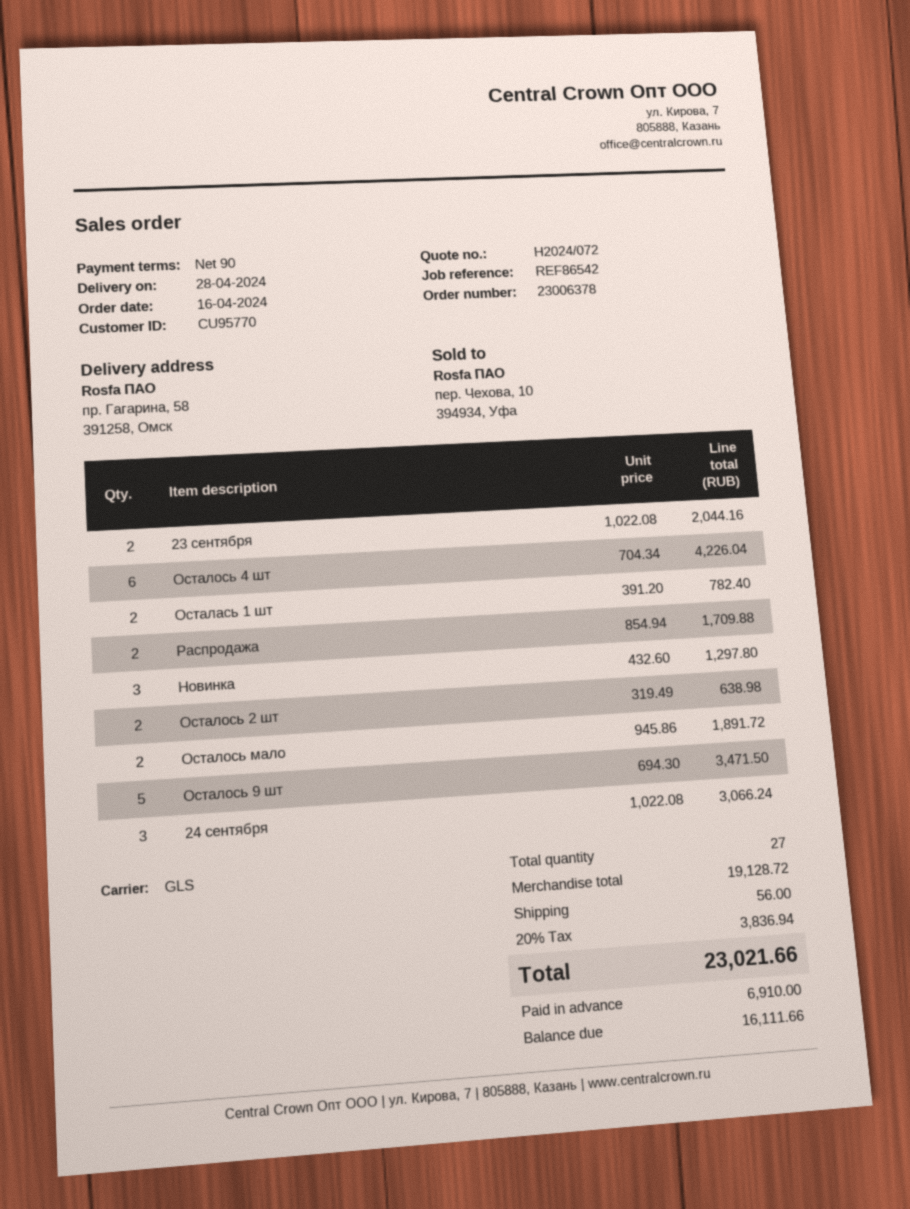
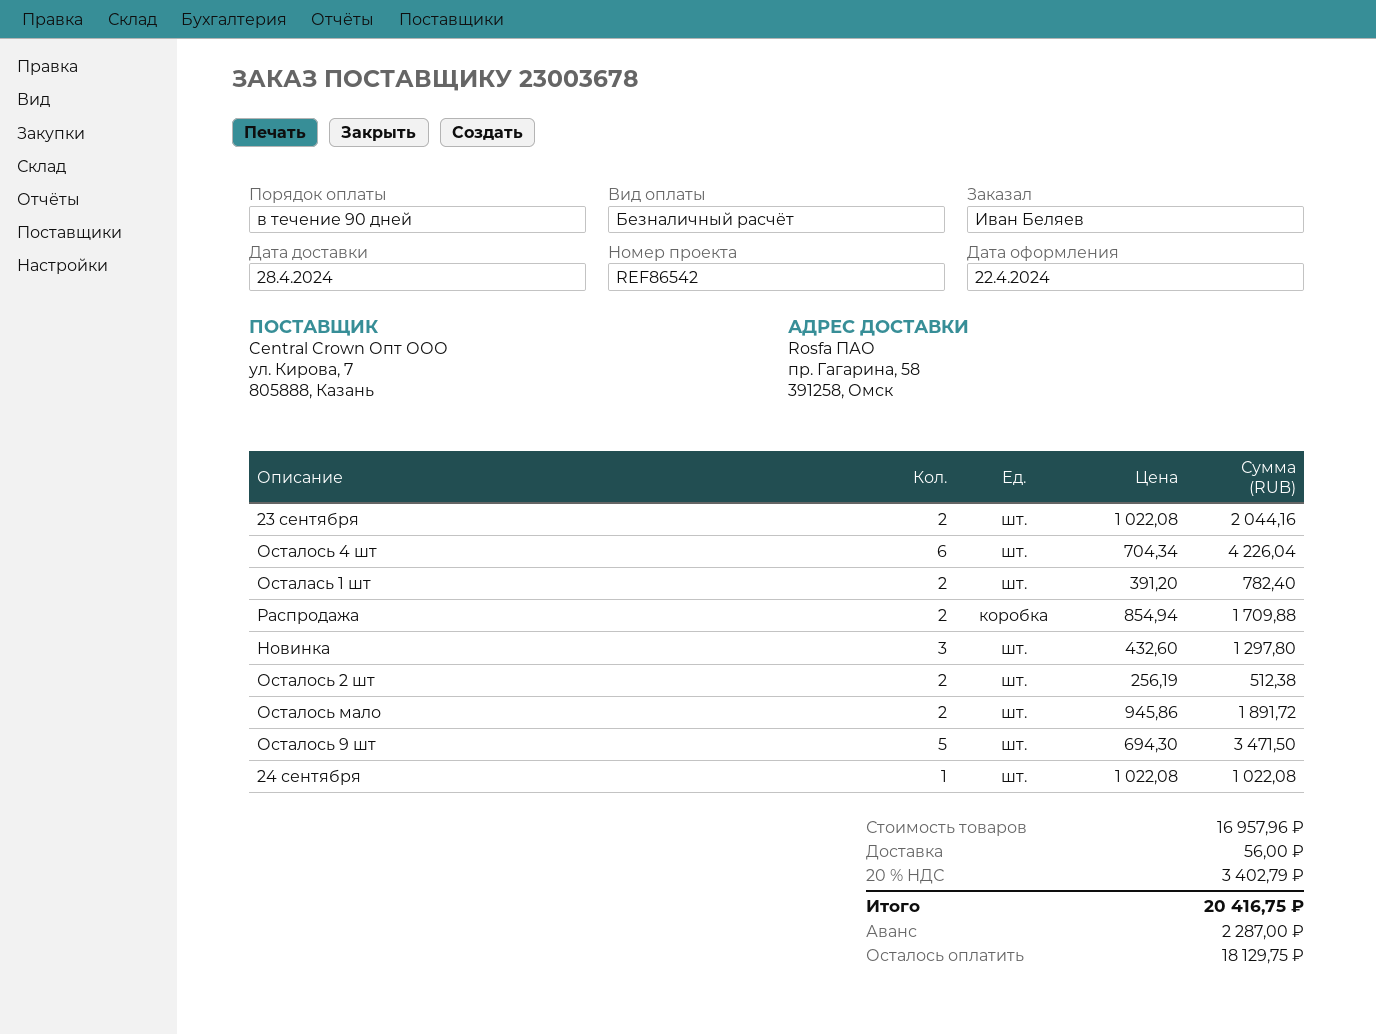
order number: 23006378 -> 23003678
order date: 2024-04-16 -> 2024-04-22
Осталось 2 шт: 2 x 319.49 = 638.98 -> 2 x 256.19 = 512.38
24 сентября: 3 x 1022.08 = 3066.24 -> 1 x 1022.08 = 1022.08
subtotal: 19128.72 -> 16957.96
tax: 20% = 3836.94 -> 20% = 3402.79
total: 23021.66 -> 20416.75
deposit: 6910.00 -> 2287.00
balance: 16111.66 -> 18129.75

